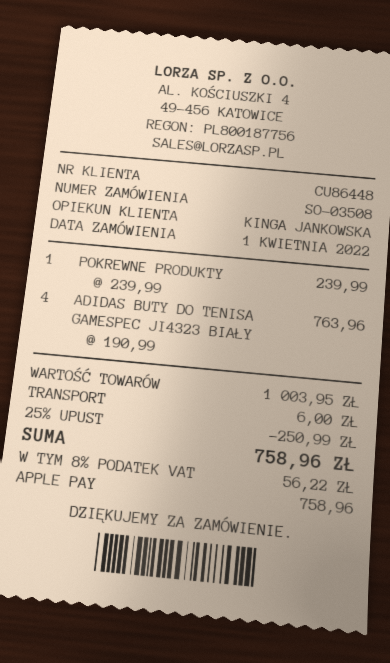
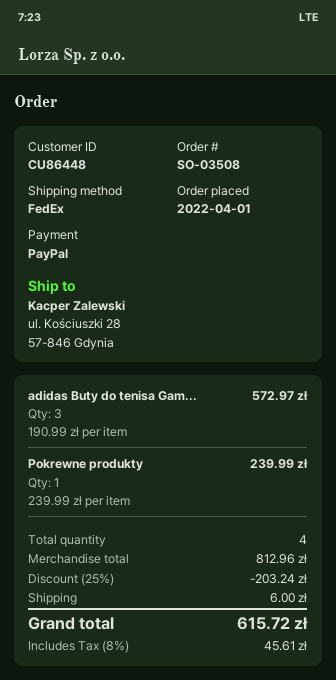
payment method: Apple Pay -> PayPal
ADIDAS BUTY DO TENISA GAMESPEC JI4323 BIAŁY: 4 x 190.99 = 763.96 -> 3 x 190.99 = 572.97
subtotal: 1003.95 -> 812.96
discount: 25% = 250.99 -> 25% = 203.24
tax: 8% = 56.22 -> 8% = 45.61
total: 758.96 -> 615.72

